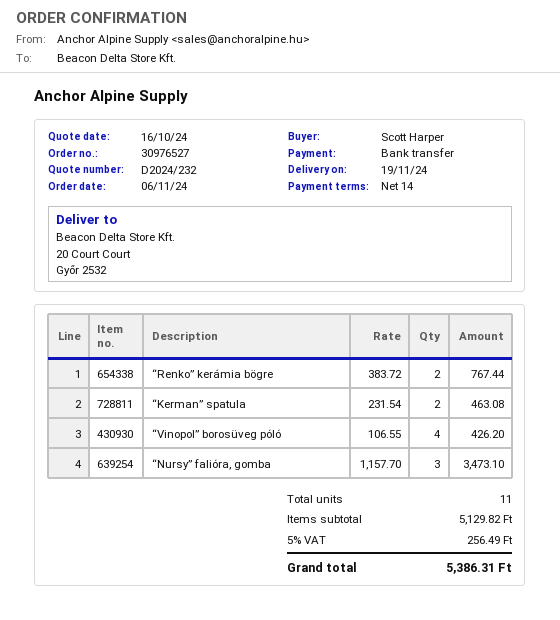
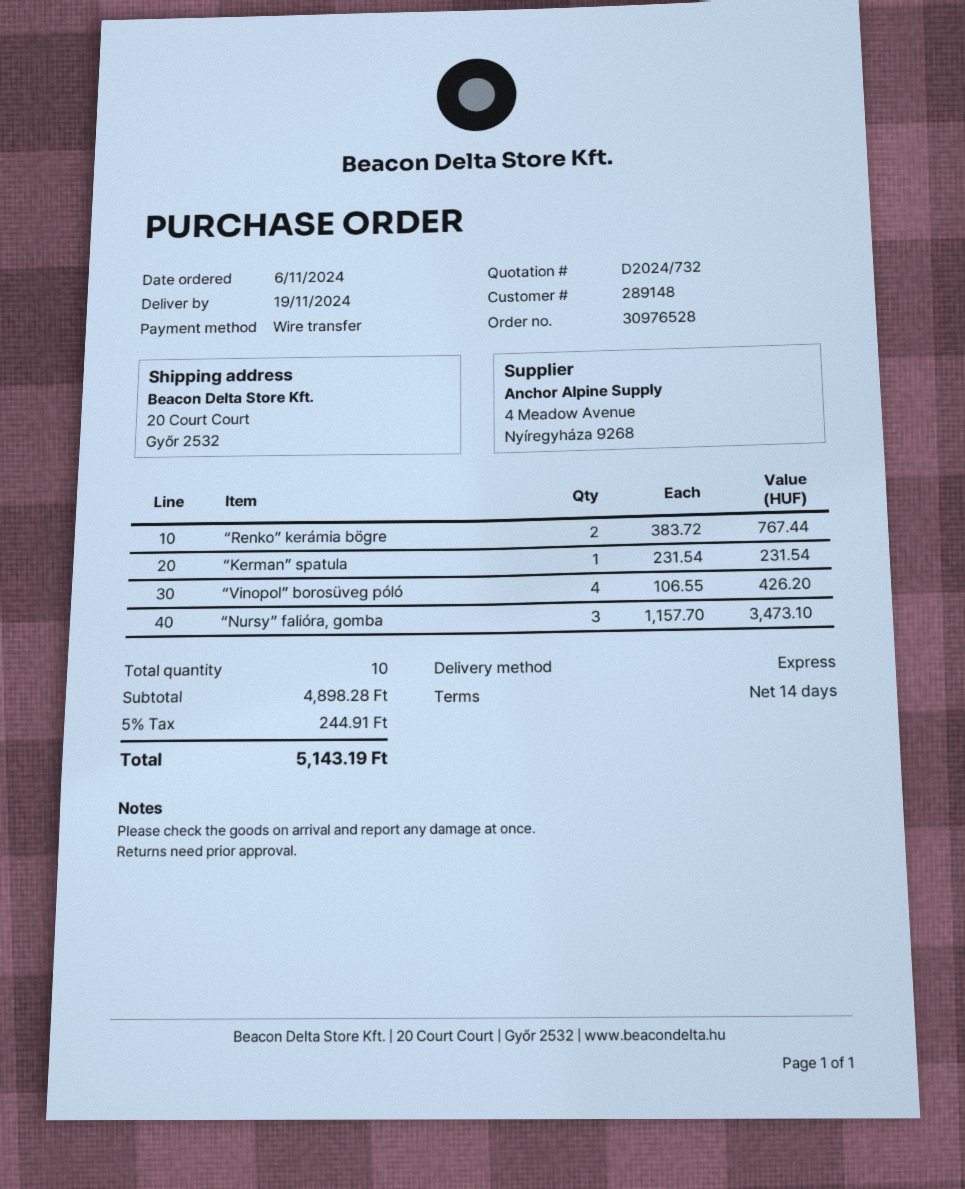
quote number: D2024/232 -> D2024/732
order number: 30976527 -> 30976528
“Kerman” spatula: 2 x 231.54 = 463.08 -> 1 x 231.54 = 231.54
total quantity: 11 -> 10
subtotal: 5129.82 -> 4898.28
tax: 5% = 256.49 -> 5% = 244.91
total: 5386.31 -> 5143.19

